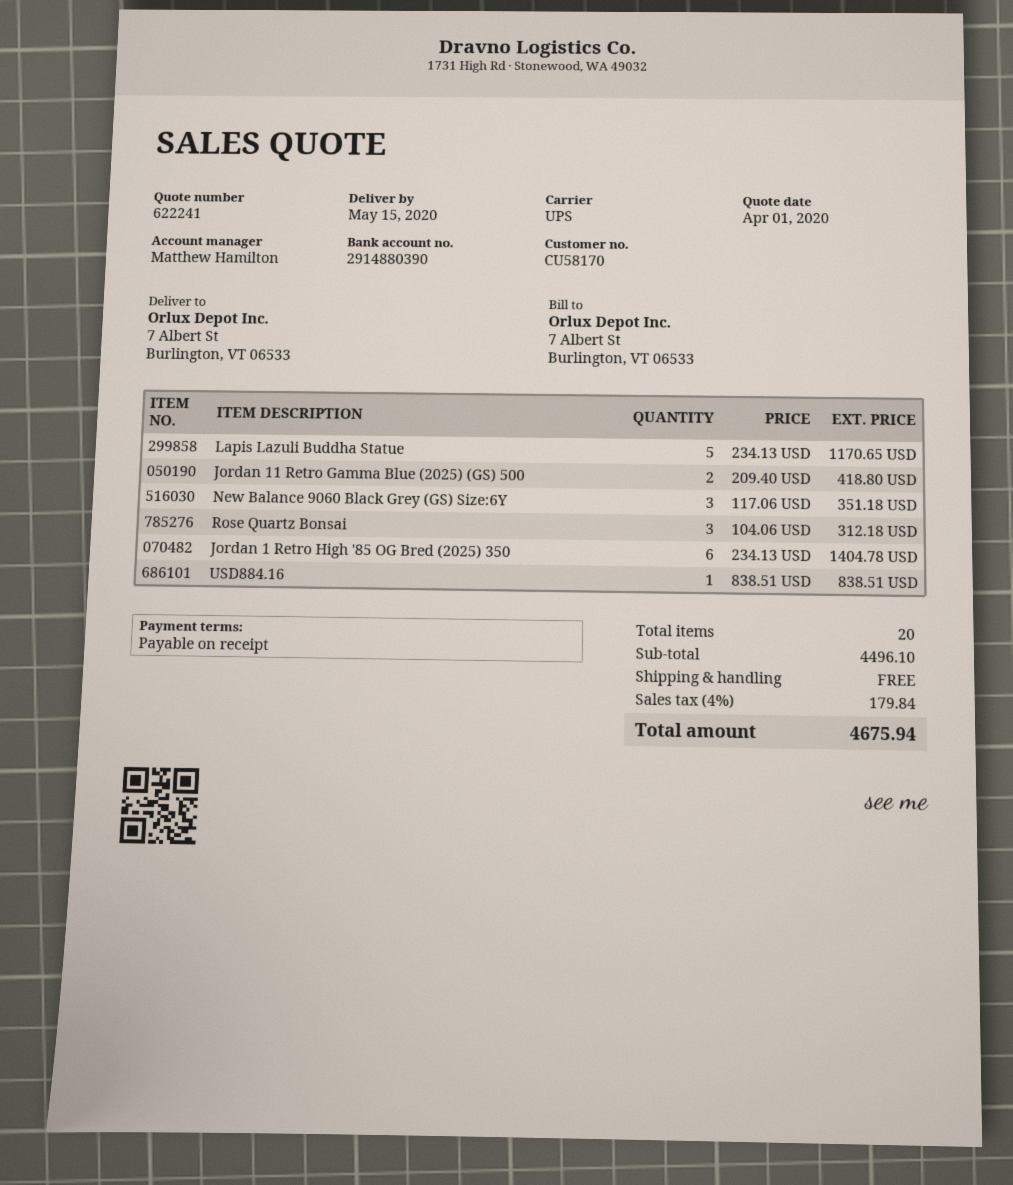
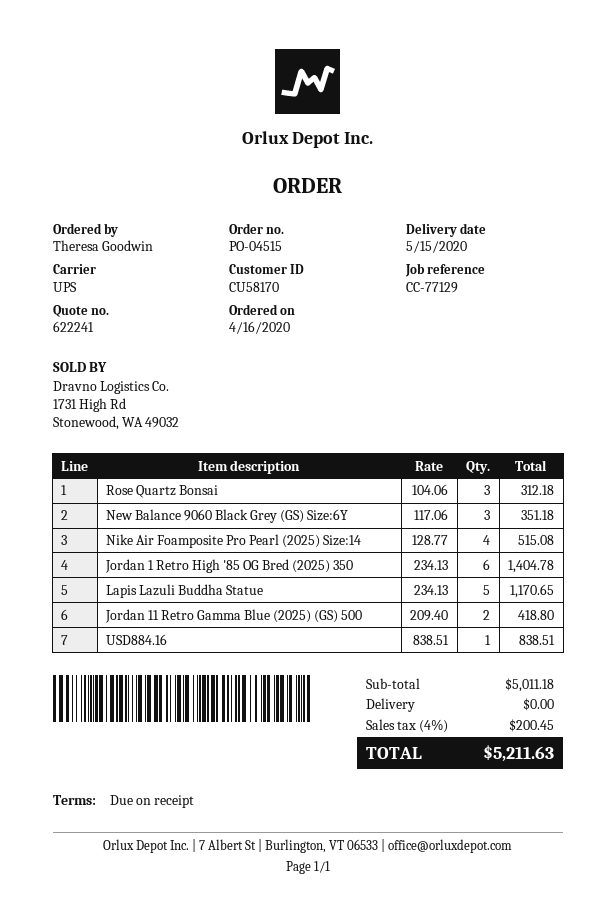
Nike Air Foamposite Pro Pearl (2025) Size:14: none -> 4 x 128.77 = 515.08
subtotal: 4496.10 -> 5011.18
tax: 4% = 179.84 -> 4% = 200.45
total: 4675.94 -> 5211.63

